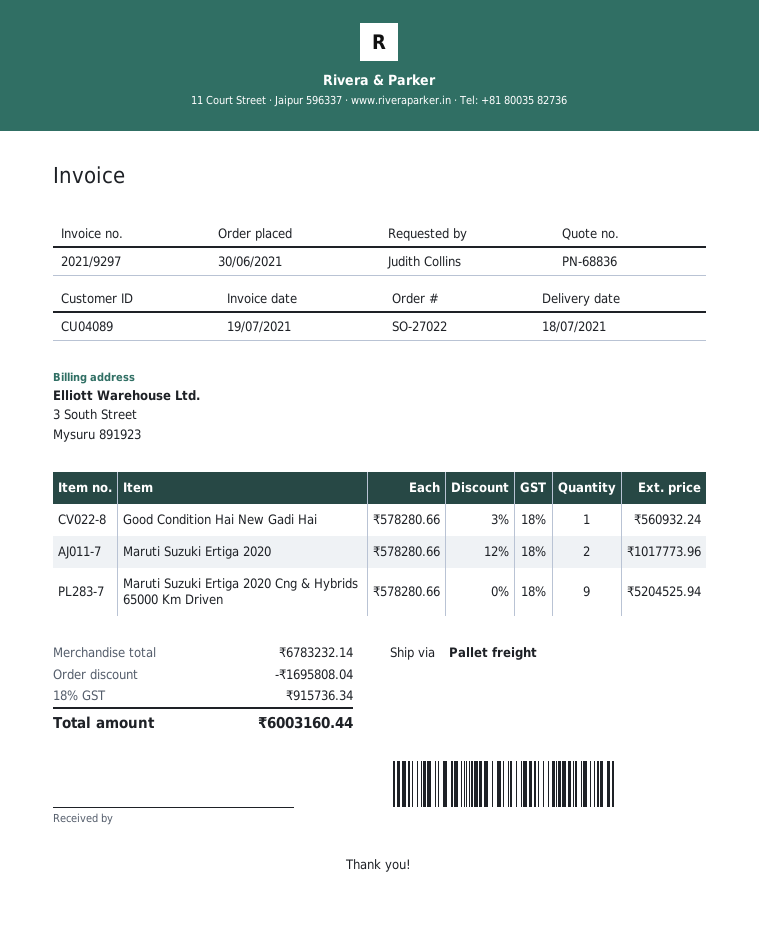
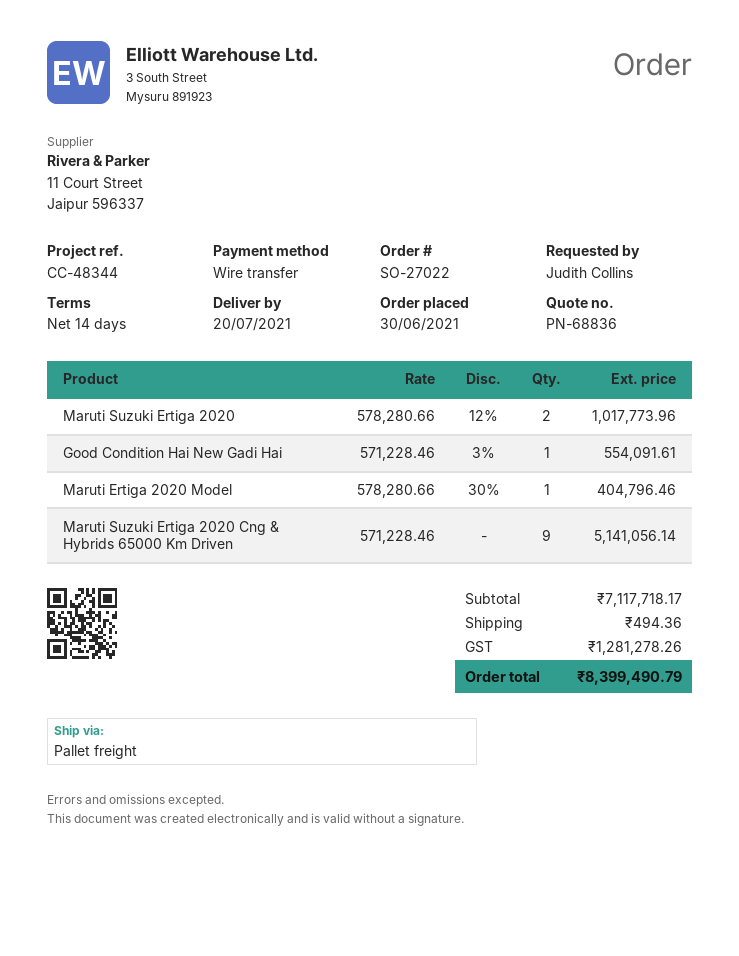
delivery date: 2021-07-18 -> 2021-07-20
Good Condition Hai New Gadi Hai: 1 x 578280.66 - 3% = 560932.24 -> 1 x 571228.46 - 3% = 554091.61
Maruti Suzuki Ertiga 2020 Cng & Hybrids 65000 Km Driven: 9 x 578280.66 = 5204525.94 -> 9 x 571228.46 = 5141056.14
Maruti Ertiga 2020 Model: none -> 1 x 578280.66 - 30% = 404796.46
subtotal: 6783232.14 -> 7117718.17
discount: 1695808.04 -> none
shipping: none -> 494.36
tax: 915736.34 -> 1281278.26
total: 6003160.44 -> 8399490.79

